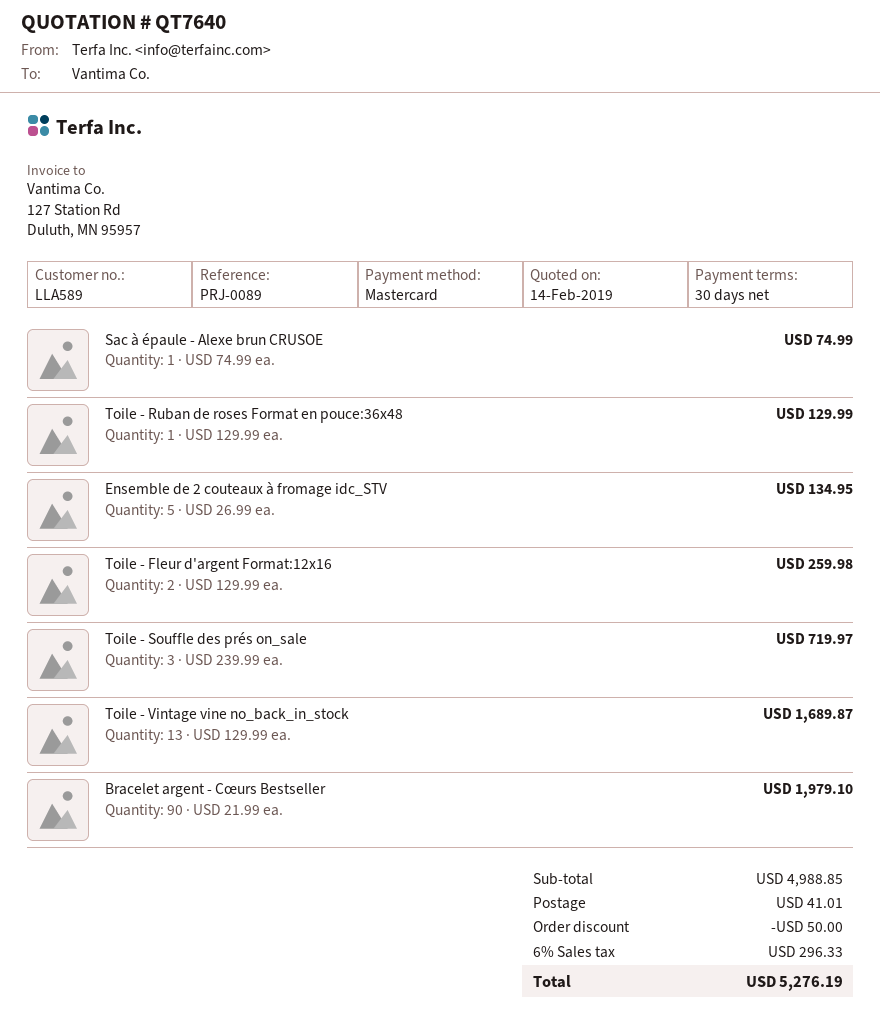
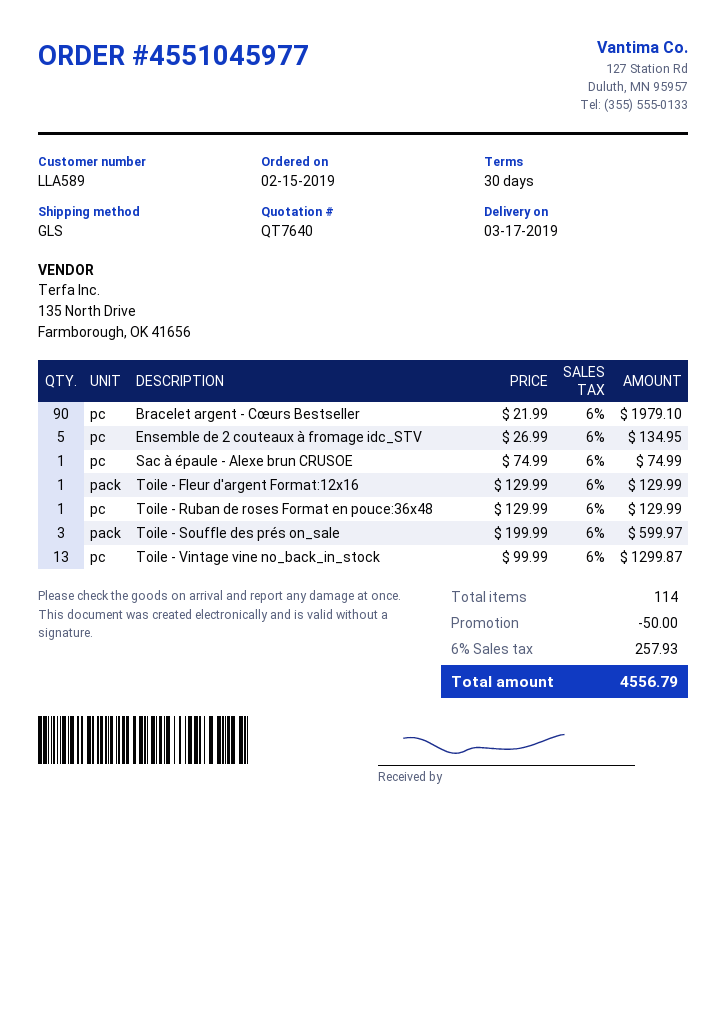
Toile - Fleur d'argent Format:12x16: 2 x 129.99 = 259.98 -> 1 x 129.99 = 129.99
Toile - Souffle des prés on_sale: 3 x 239.99 = 719.97 -> 3 x 199.99 = 599.97
Toile - Vintage vine no_back_in_stock: 13 x 129.99 = 1689.87 -> 13 x 99.99 = 1299.87
shipping: 41.01 -> none
tax: 6% = 296.33 -> 6% = 257.93
total: 5276.19 -> 4556.79

